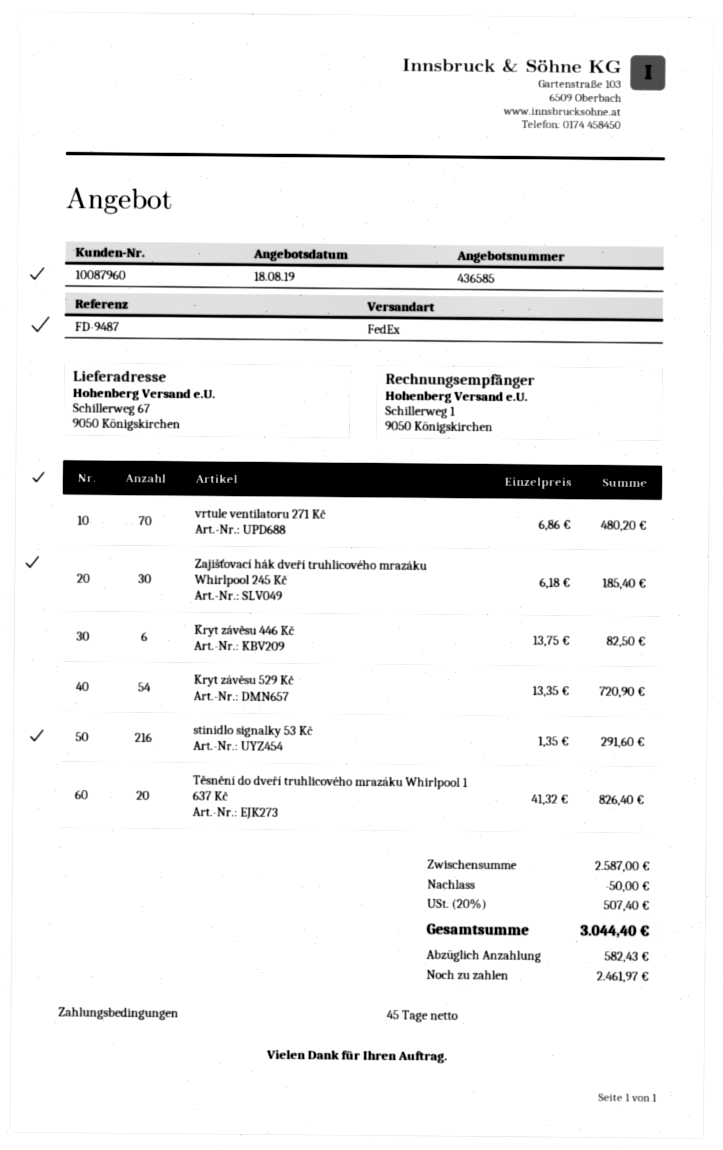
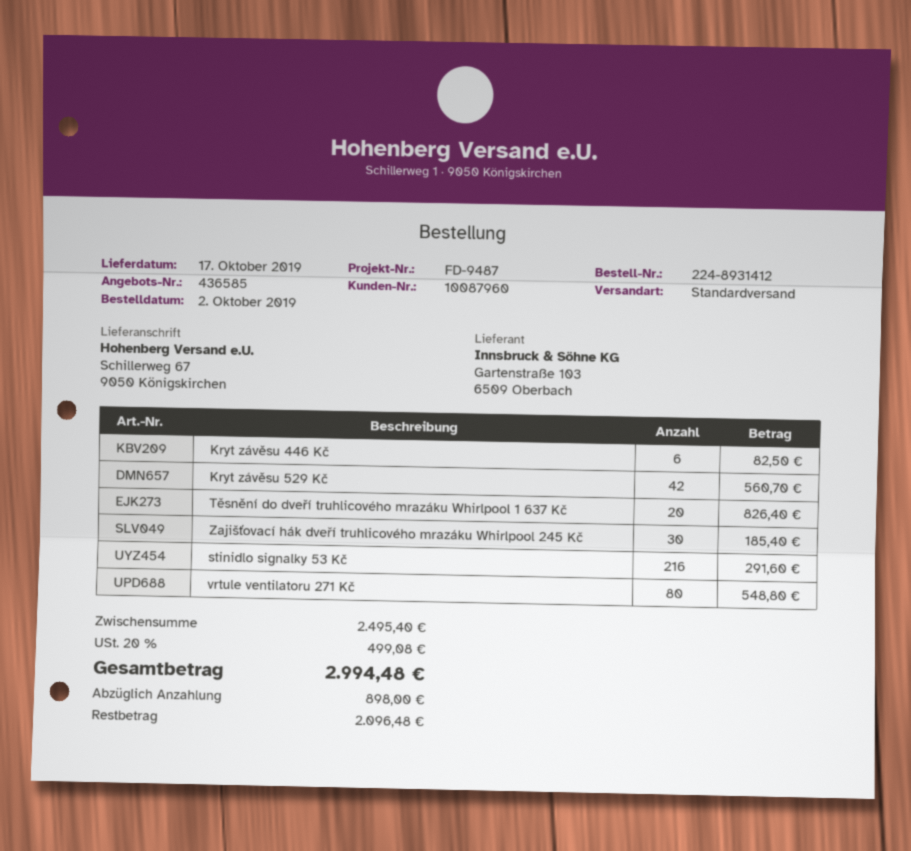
shipping method: FedEx -> standard
vrtule ventilatoru 271 Kč: 70 for 480.20 -> 80 for 548.80
Kryt závěsu 529 Kč: 54 for 720.90 -> 42 for 560.70
subtotal: 2587.00 -> 2495.40
discount: 50.00 -> none
tax: 20% = 507.40 -> 20% = 499.08
total: 3044.40 -> 2994.48
deposit: 582.43 -> 898.00
balance: 2461.97 -> 2096.48

